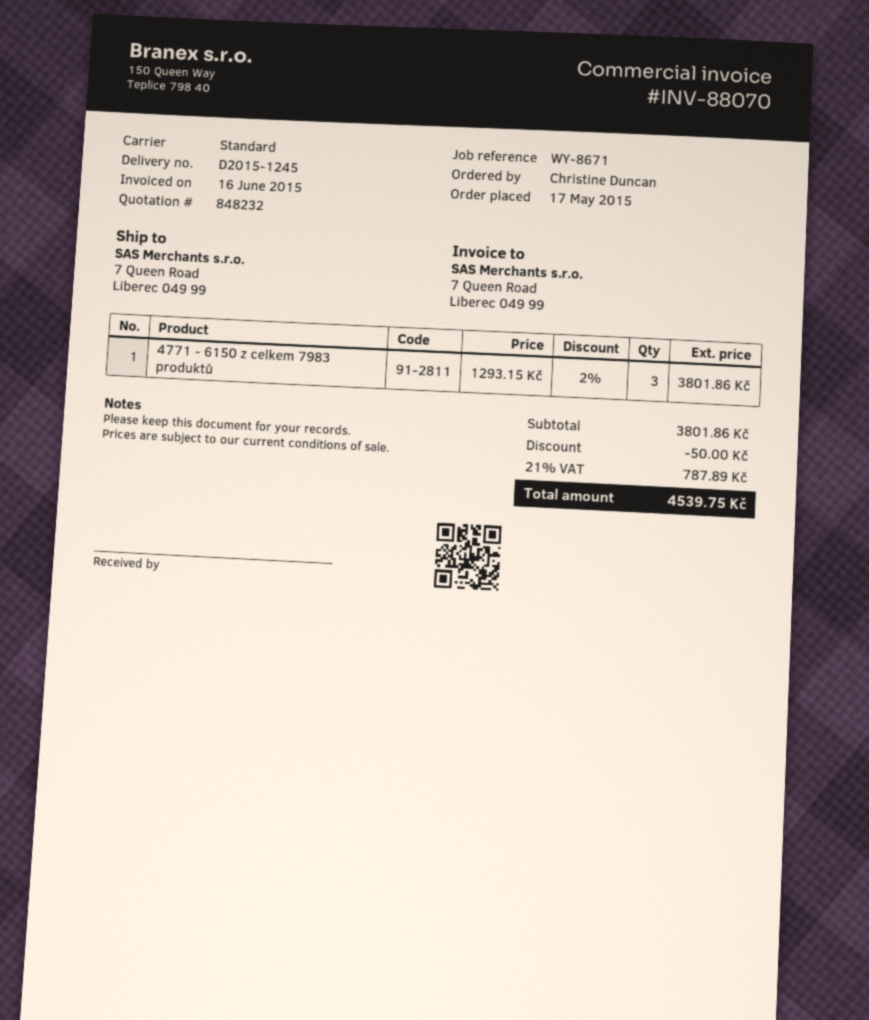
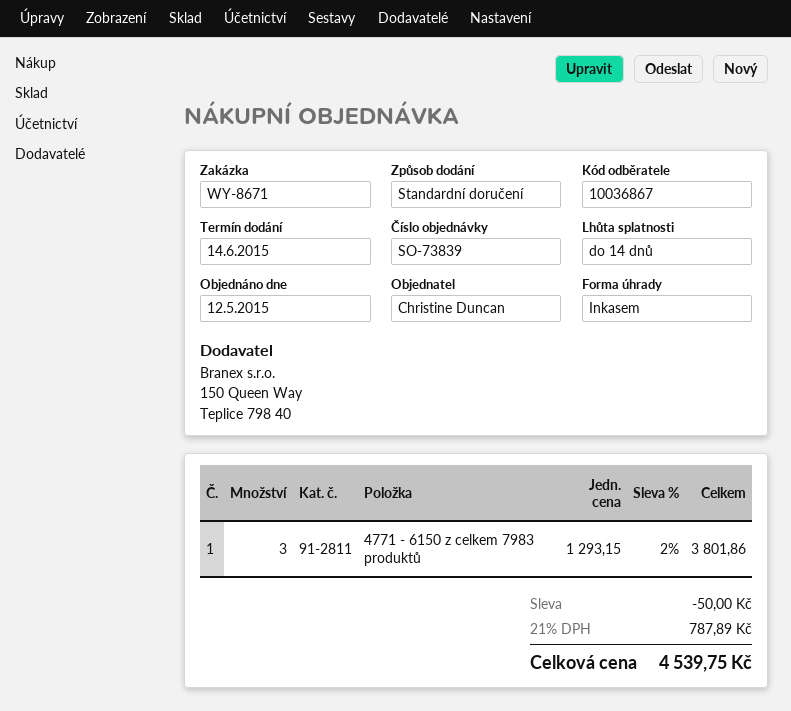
order date: 2015-05-17 -> 2015-05-12

